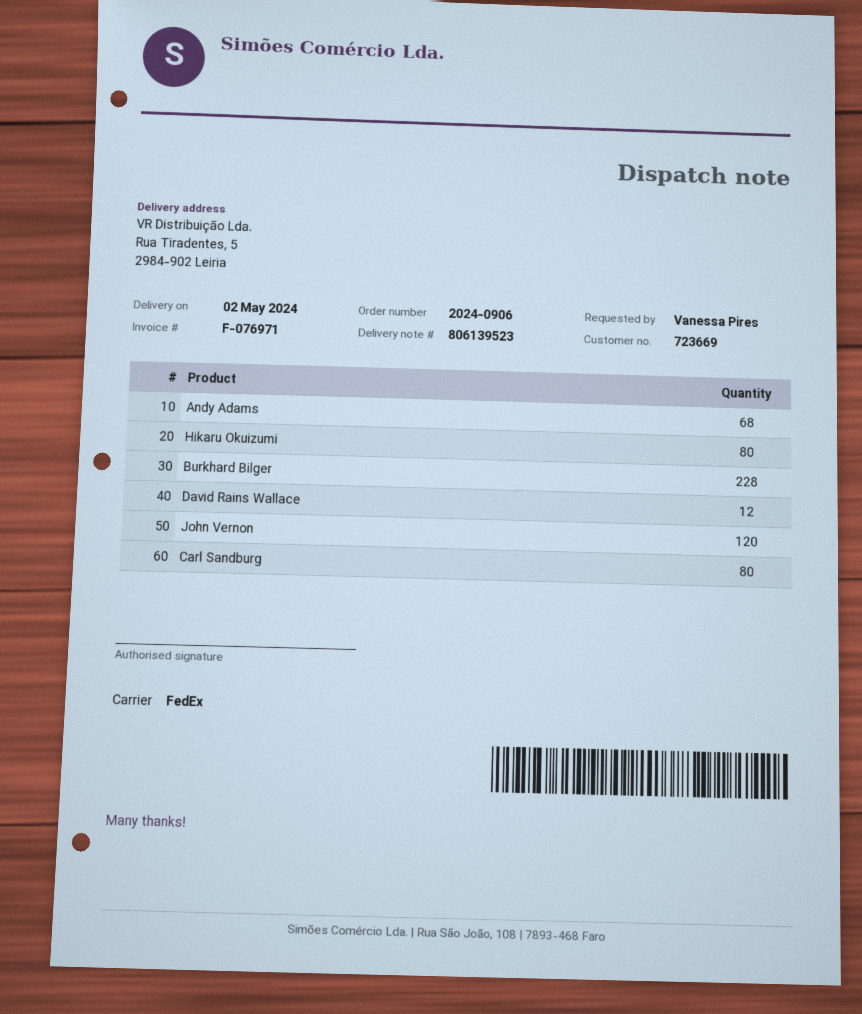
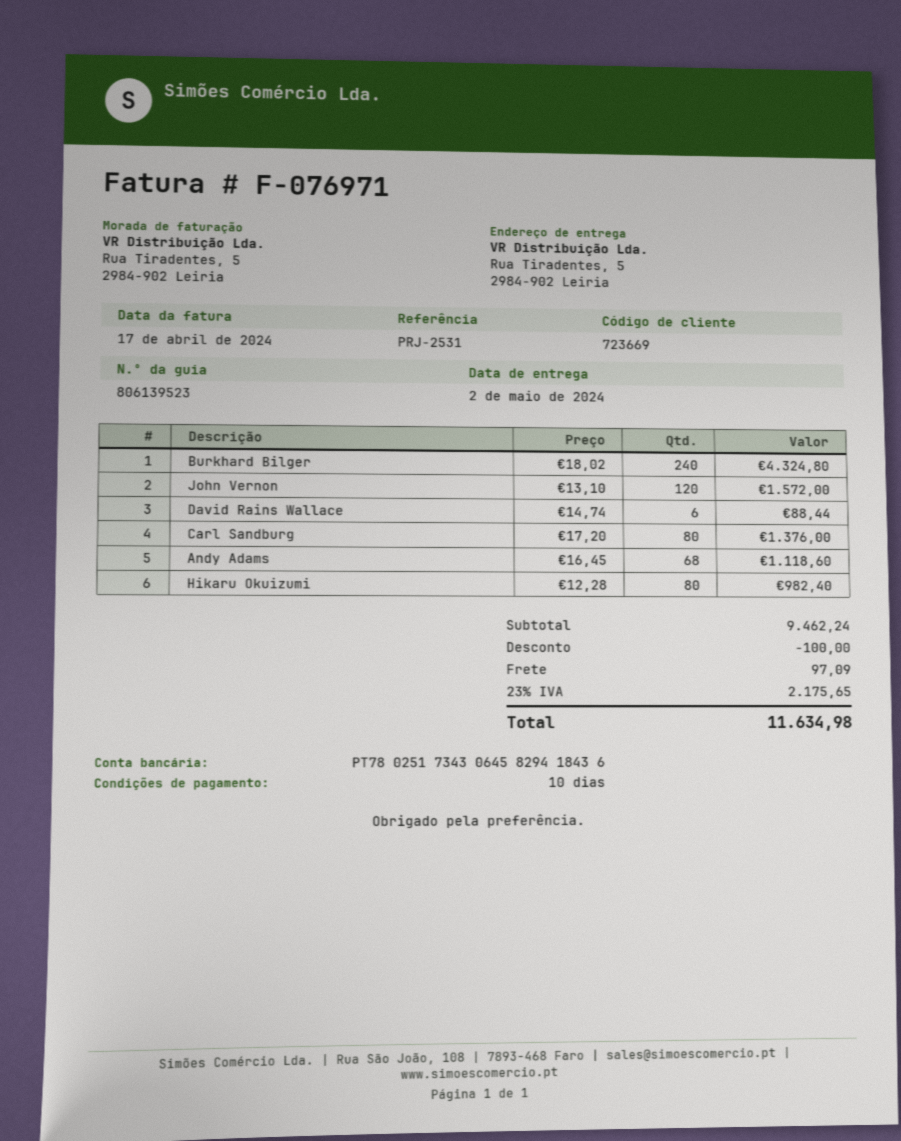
Burkhard Bilger: 228 -> 240
David Rains Wallace: 12 -> 6

